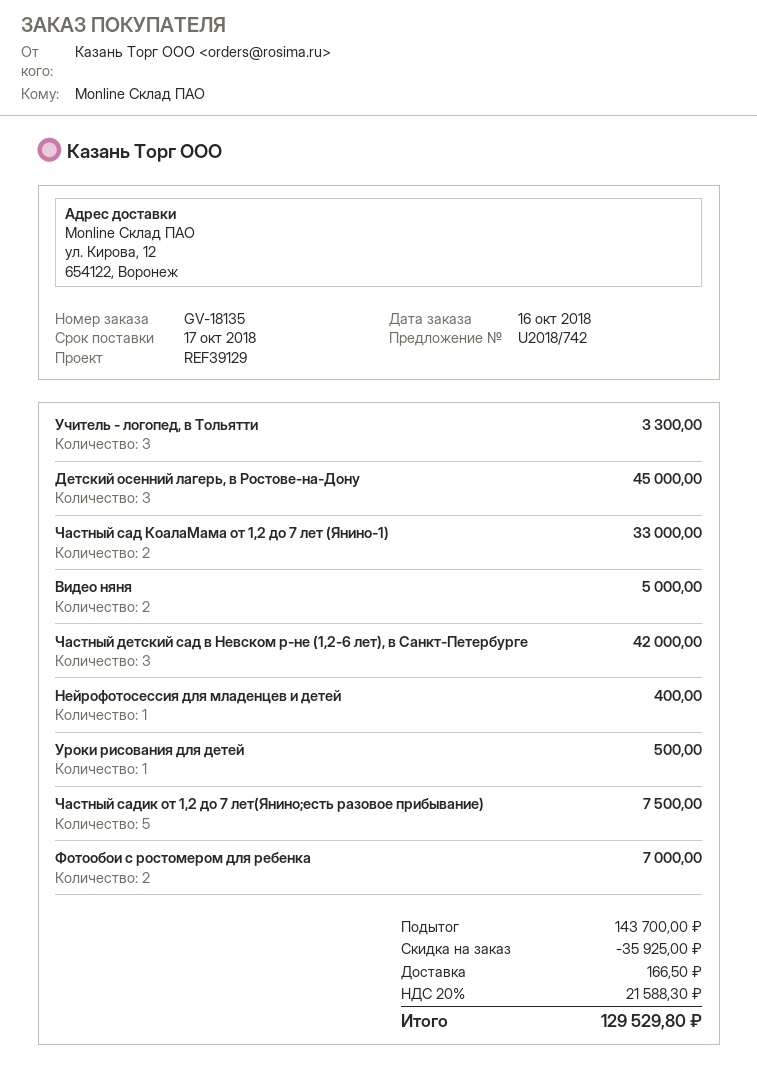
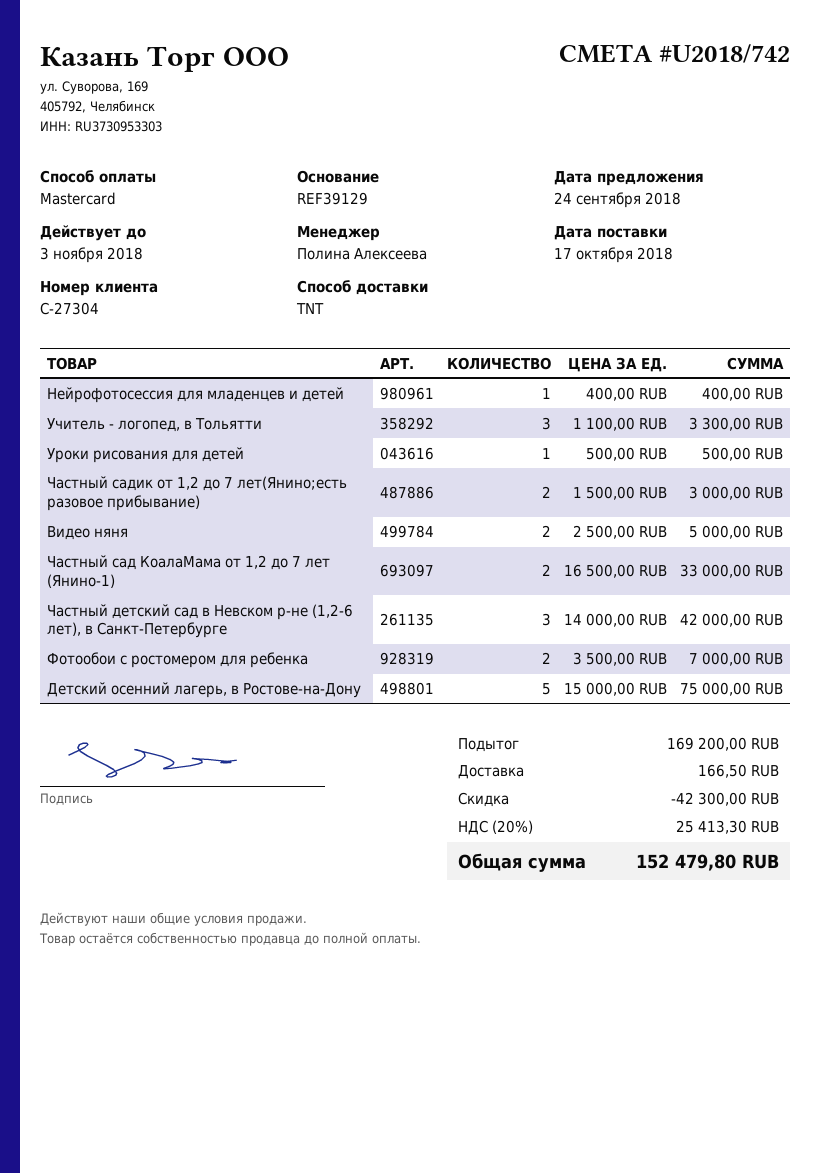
Детский осенний лагерь, в Ростове-на-Дону: 3 for 45000.00 -> 5 for 75000.00
Частный садик от 1,2 до 7 лет(Янино;есть разовое прибывание): 5 for 7500.00 -> 2 for 3000.00
subtotal: 143700.00 -> 169200.00
discount: 35925.00 -> 42300.00
tax: 20% = 21588.30 -> 20% = 25413.30
total: 129529.80 -> 152479.80

